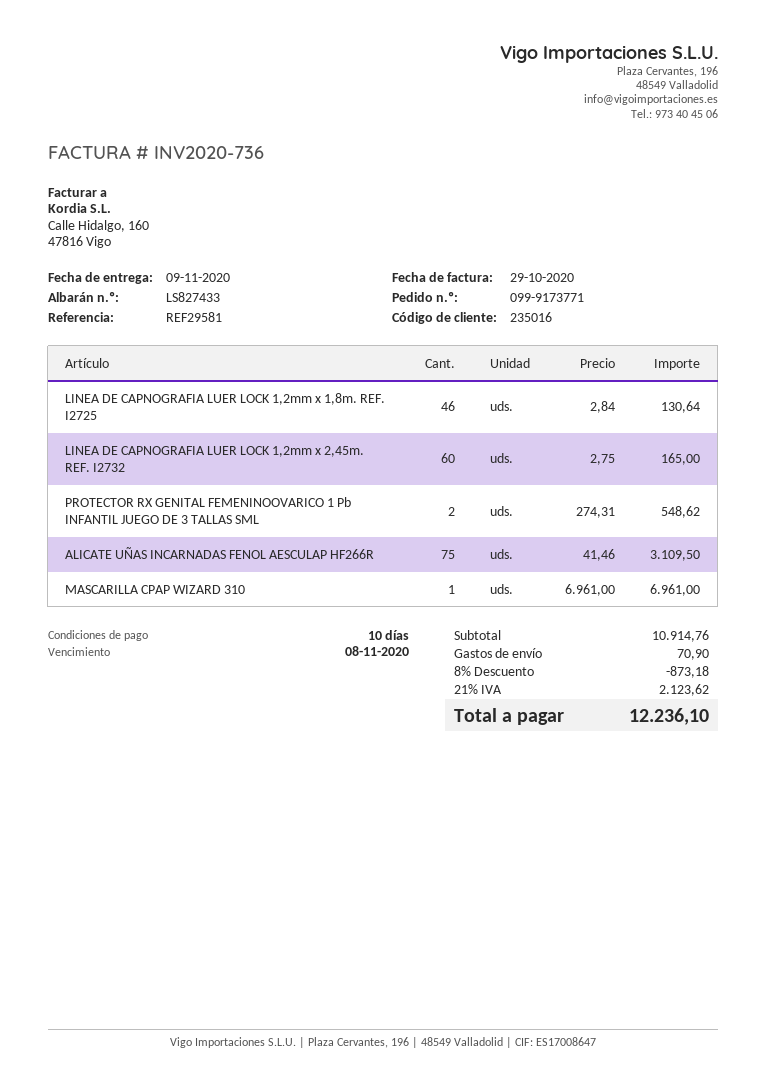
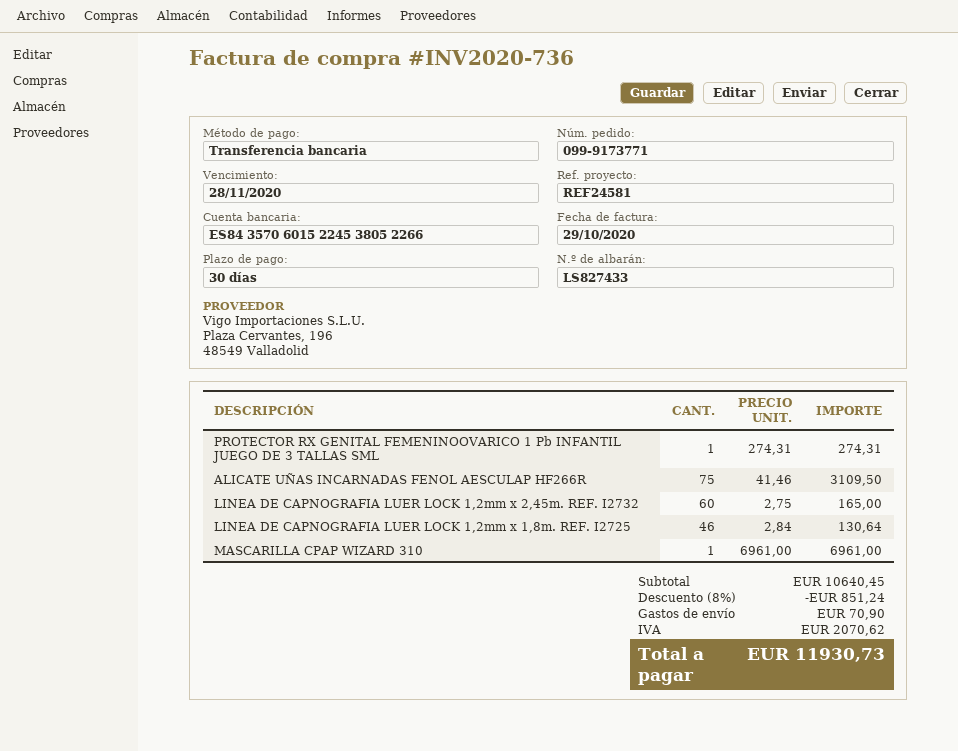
payment terms: 10 days -> 30 days
due date: 2020-11-08 -> 2020-11-28
reference: REF29581 -> REF24581
PROTECTOR RX GENITAL FEMENINOOVARICO 1 Pb INFANTIL JUEGO DE 3 TALLAS SML: 2 x 274.31 = 548.62 -> 1 x 274.31 = 274.31
subtotal: 10914.76 -> 10640.45
discount: 8% = 873.18 -> 8% = 851.24
tax: 2123.62 -> 2070.62
total: 12236.10 -> 11930.73

